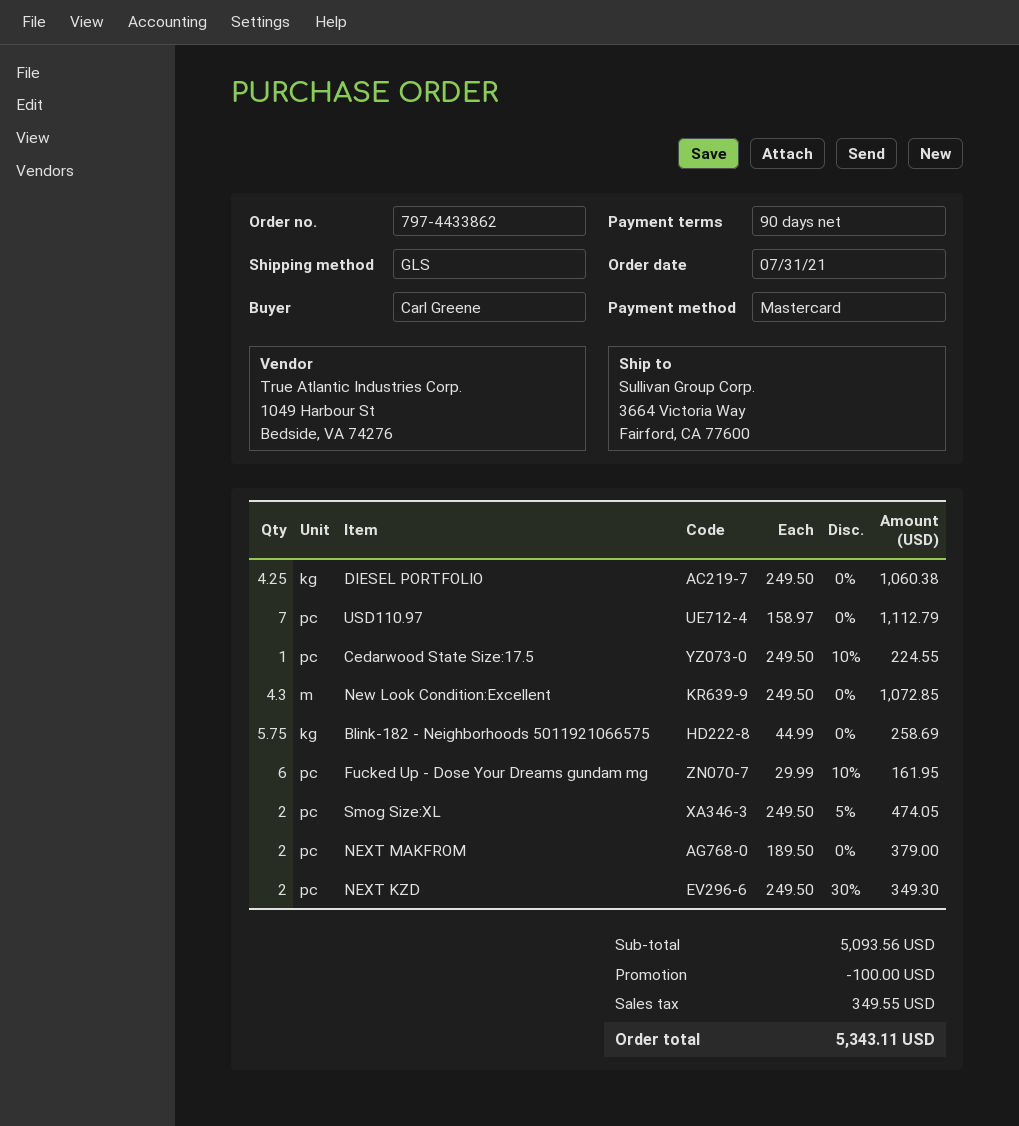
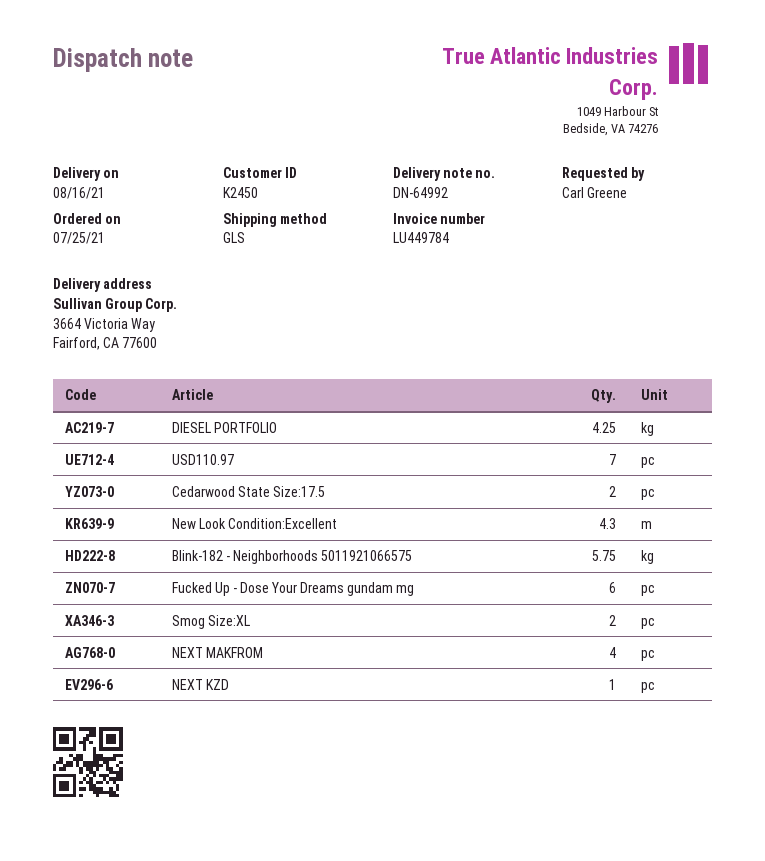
order date: 2021-07-31 -> 2021-07-25
Cedarwood State Size:17.5: 1 -> 2
NEXT MAKFROM: 2 -> 4
NEXT KZD: 2 -> 1

